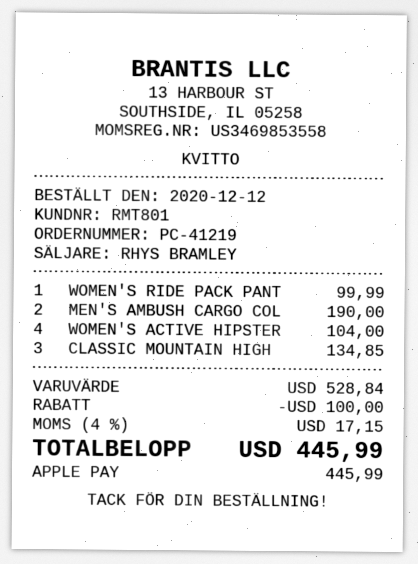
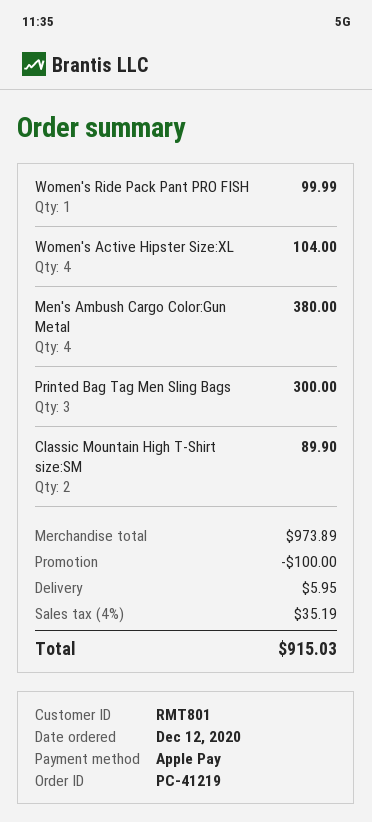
MEN'S AMBUSH CARGO COL: 2 for 190.00 -> 4 for 380.00
CLASSIC MOUNTAIN HIGH: 3 for 134.85 -> 2 for 89.90
Printed Bag Tag Men Sling Bags: none -> 3 for 300.00
subtotal: 528.84 -> 973.89
shipping: none -> 5.95
tax: 4% = 17.15 -> 4% = 35.19
total: 445.99 -> 915.03

